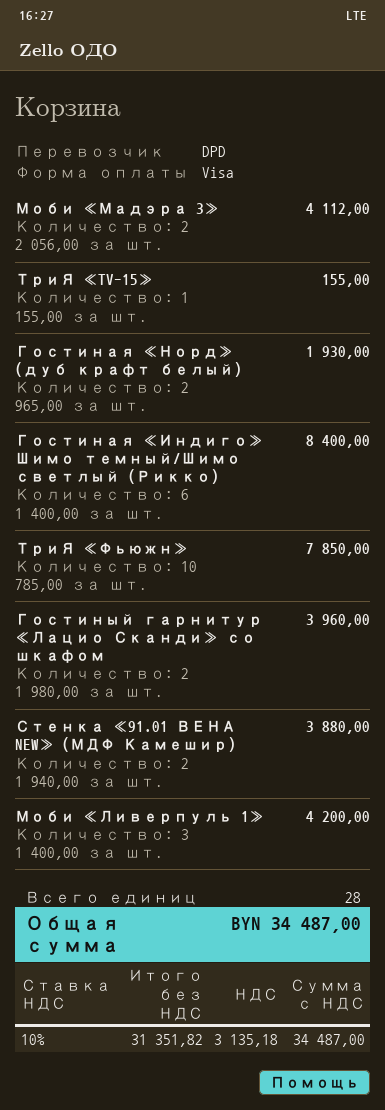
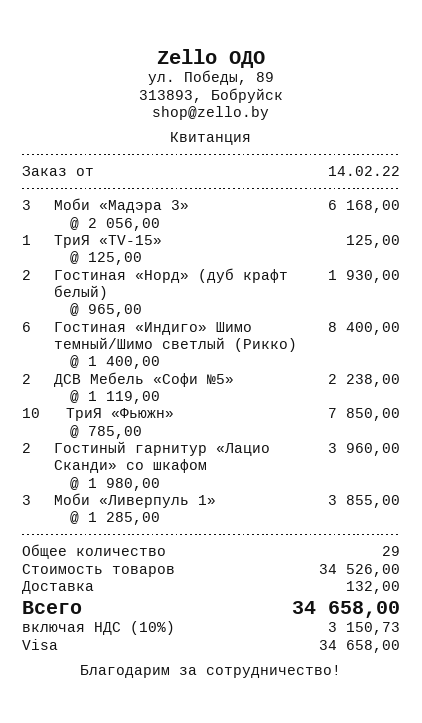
Моби «Мадэра 3»: 2 x 2056.00 = 4112.00 -> 3 x 2056.00 = 6168.00
ТриЯ «TV-15»: 1 x 155.00 = 155.00 -> 1 x 125.00 = 125.00
Стенка «91.01 ВЕНА NEW» (МДФ Камешир): 2 x 1940.00 = 3880.00 -> none
Моби «Ливерпуль 1»: 3 x 1400.00 = 4200.00 -> 3 x 1285.00 = 3855.00
ДСВ Мебель «Софи №5»: none -> 2 x 1119.00 = 2238.00
total quantity: 28 -> 29
shipping: none -> 132.00
tax: 10% = 3135.18 -> 10% = 3150.73
total: 34487.00 -> 34658.00

